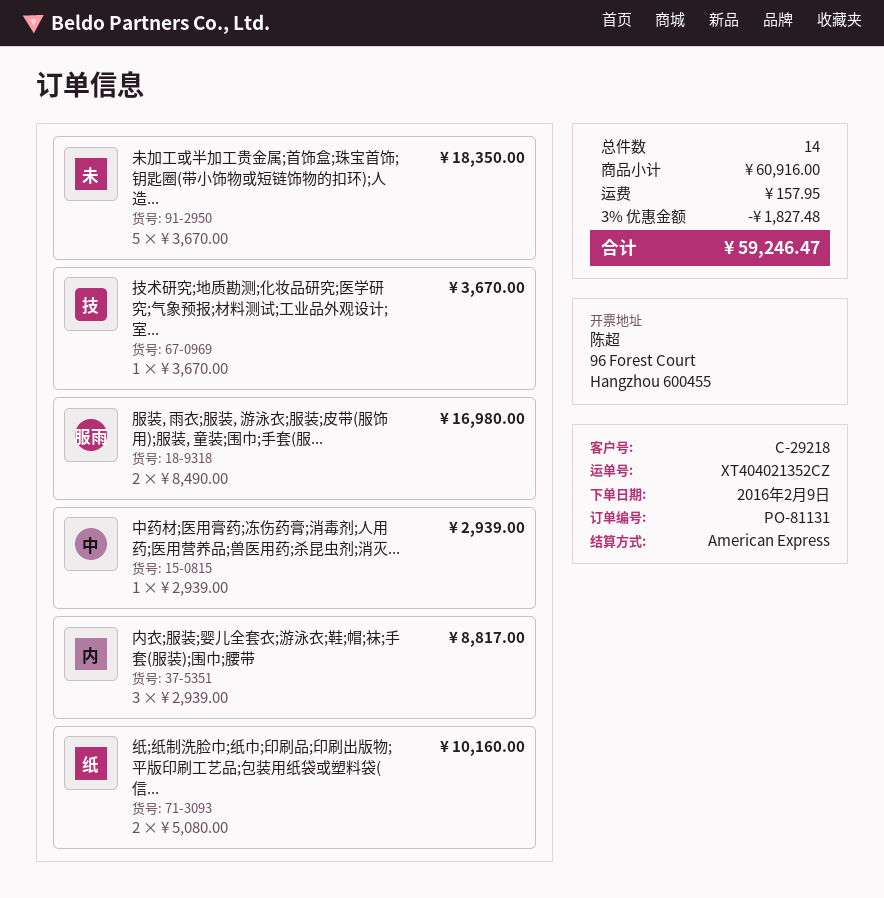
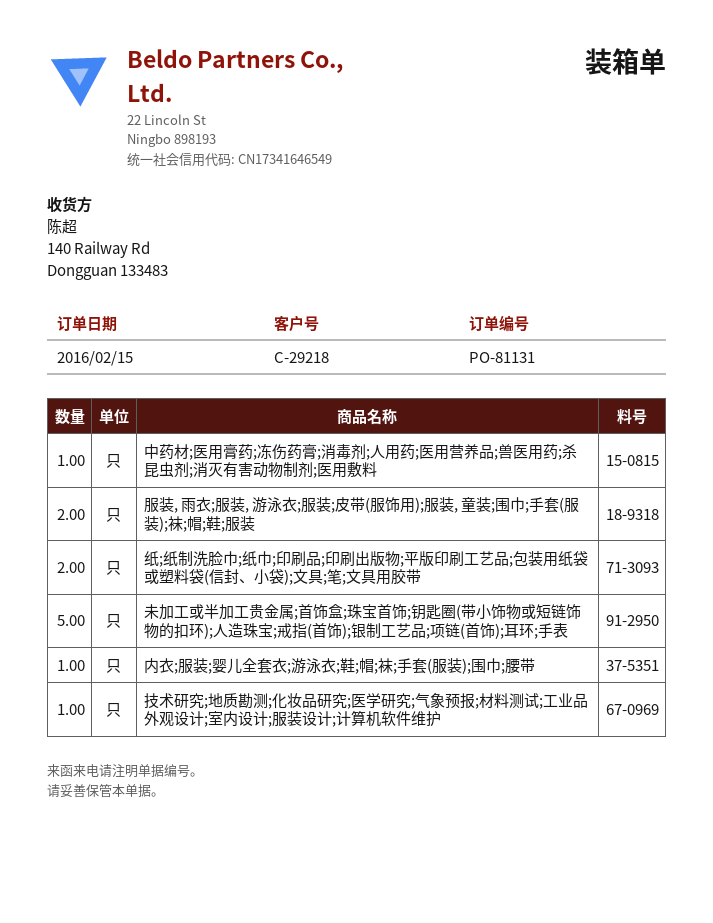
order date: 2016-02-09 -> 2016-02-15
内衣;服装;婴儿全套衣;游泳衣;鞋;帽;袜;手套(服装);围巾;腰带: 3 -> 1

